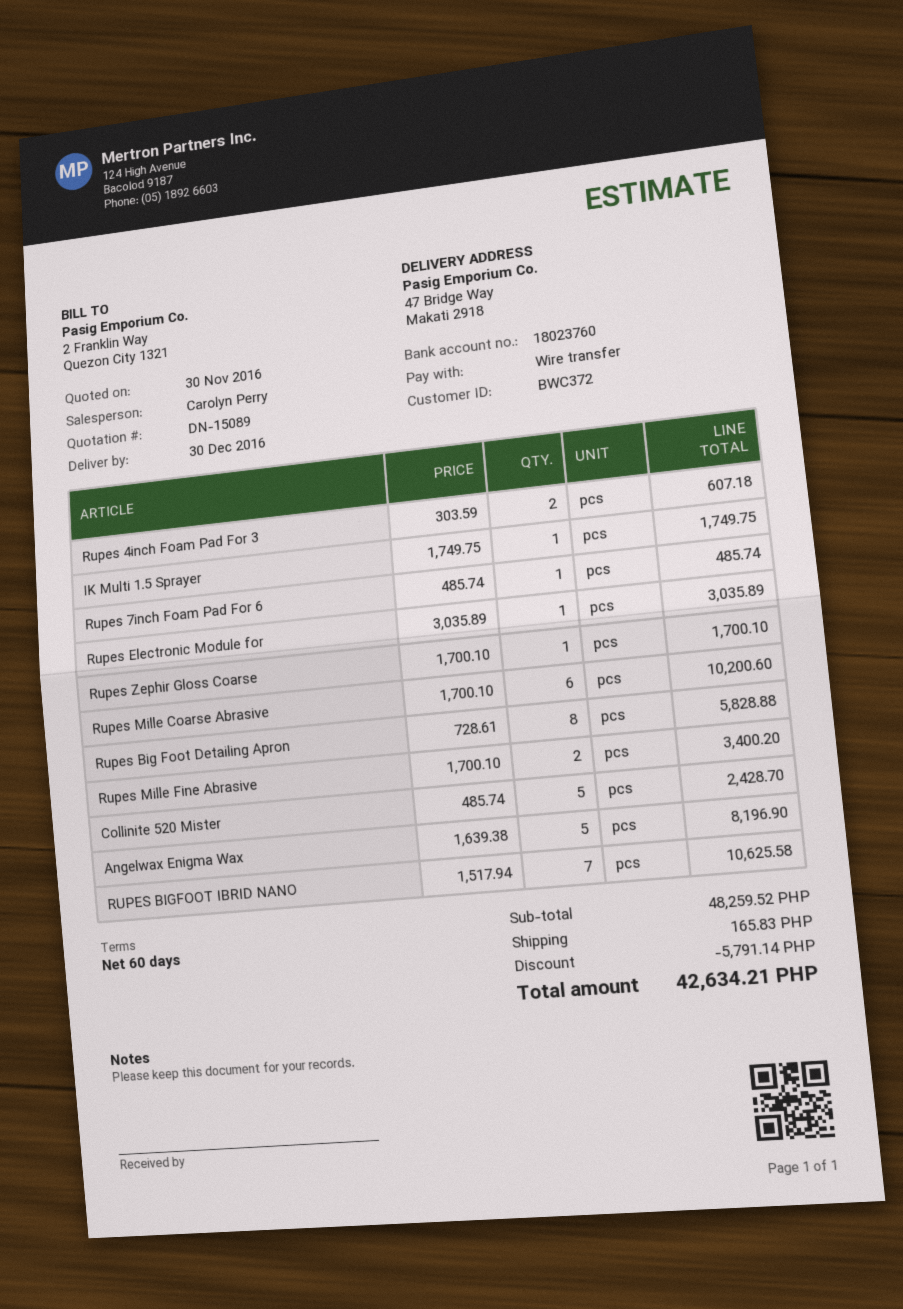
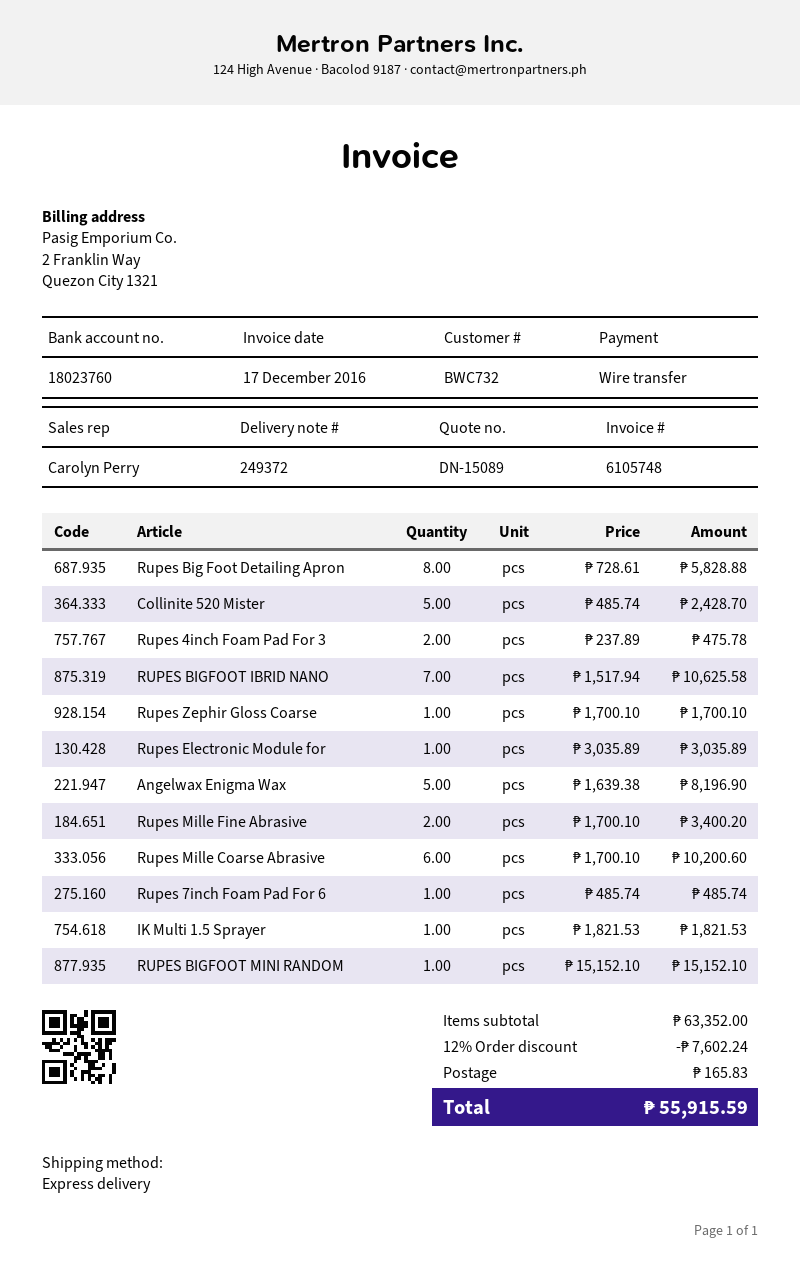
customer number: BWC372 -> BWC732
Rupes 4inch Foam Pad For 3: 2 x 303.59 = 607.18 -> 2 x 237.89 = 475.78
IK Multi 1.5 Sprayer: 1 x 1749.75 = 1749.75 -> 1 x 1821.53 = 1821.53
RUPES BIGFOOT MINI RANDOM: none -> 1 x 15152.10 = 15152.10
subtotal: 48259.52 -> 63352.00
discount: 5791.14 -> 7602.24
total: 42634.21 -> 55915.59

